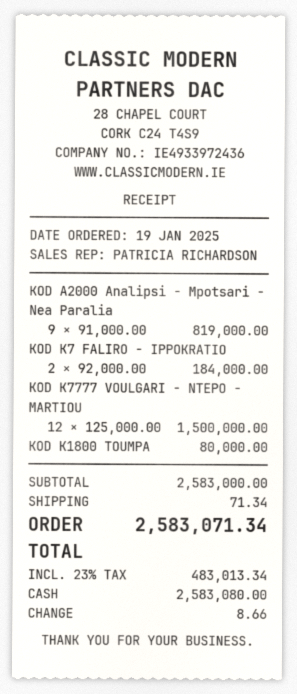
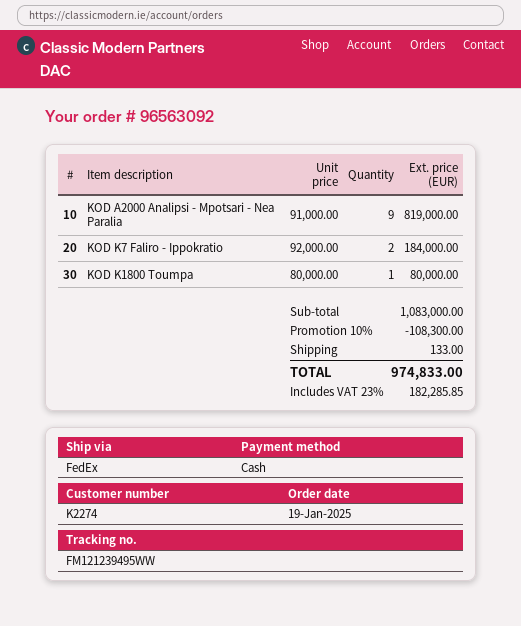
KOD K7777 VOULGARI - NTEPO - MARTIOU: 12 x 125000.00 = 1500000.00 -> none
subtotal: 2583000.00 -> 1083000.00
discount: none -> 10% = 108300.00
shipping: 71.34 -> 133.00
tax: 23% = 483013.34 -> 23% = 182285.85
total: 2583071.34 -> 974833.00

